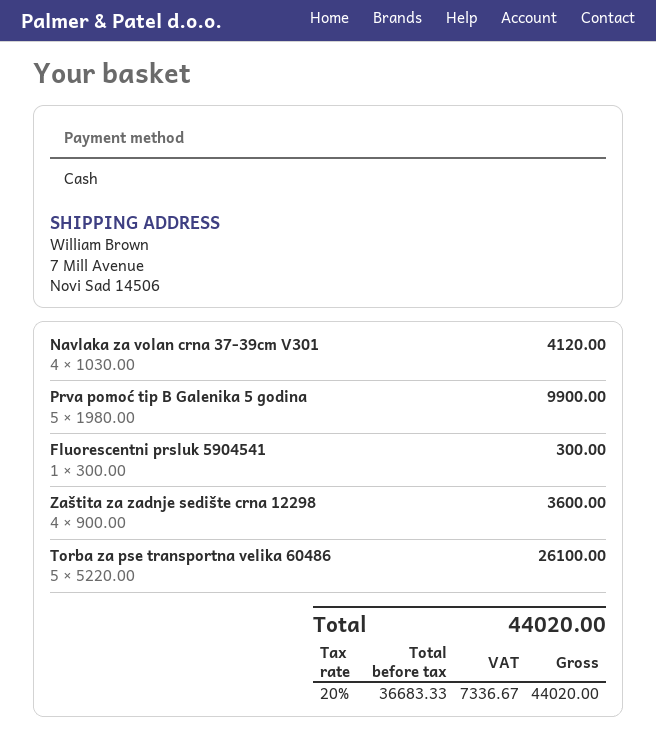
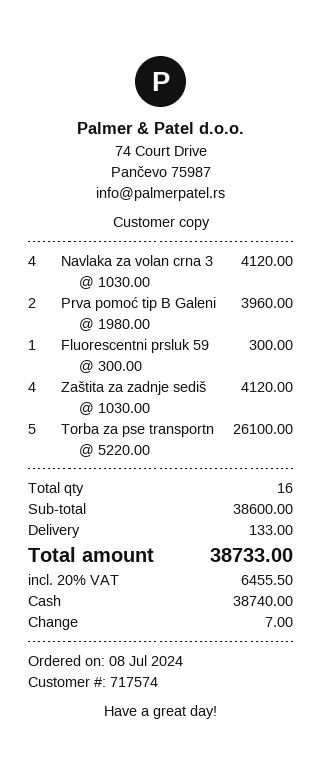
Prva pomoć tip B Galenika 5 godina: 5 x 1980.00 = 9900.00 -> 2 x 1980.00 = 3960.00
Zaštita za zadnje sedište crna 12298: 4 x 900.00 = 3600.00 -> 4 x 1030.00 = 4120.00
shipping: none -> 133.00
tax: 20% = 7336.67 -> 20% = 6455.50
total: 44020.00 -> 38733.00

